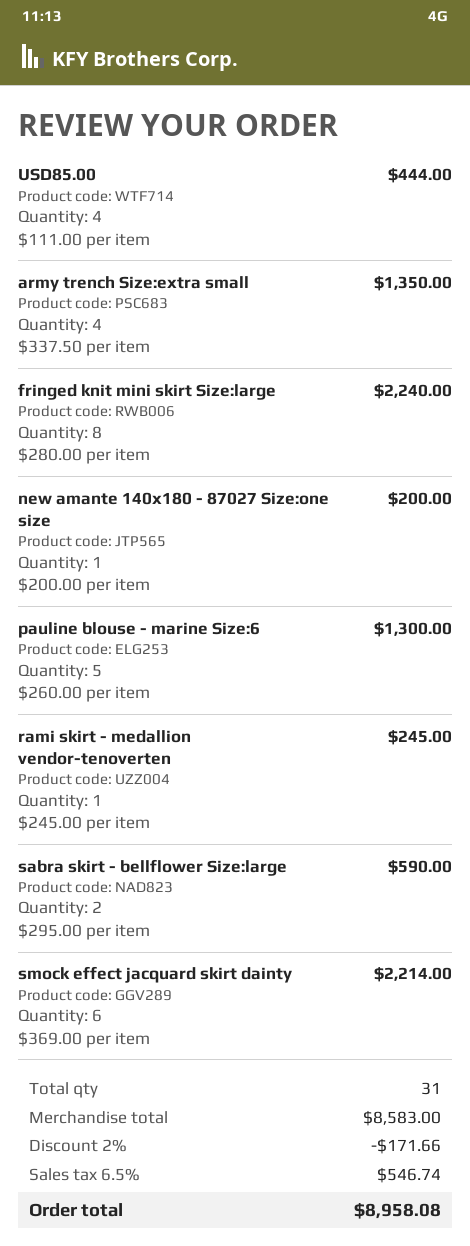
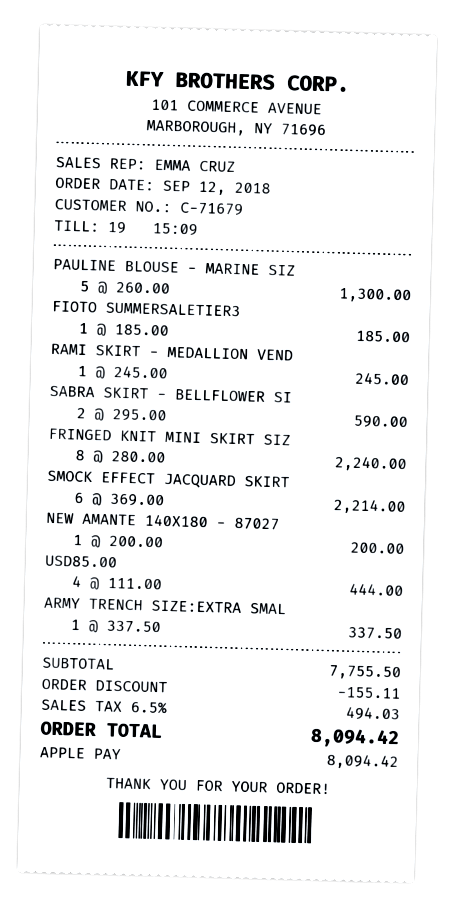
army trench Size:extra small: 4 x 337.50 = 1350.00 -> 1 x 337.50 = 337.50
FIOTO SUMMERSALETIER3: none -> 1 x 185.00 = 185.00
subtotal: 8583.00 -> 7755.50
discount: 171.66 -> 155.11
tax: 6.5% = 546.74 -> 6.5% = 494.03
total: 8958.08 -> 8094.42

